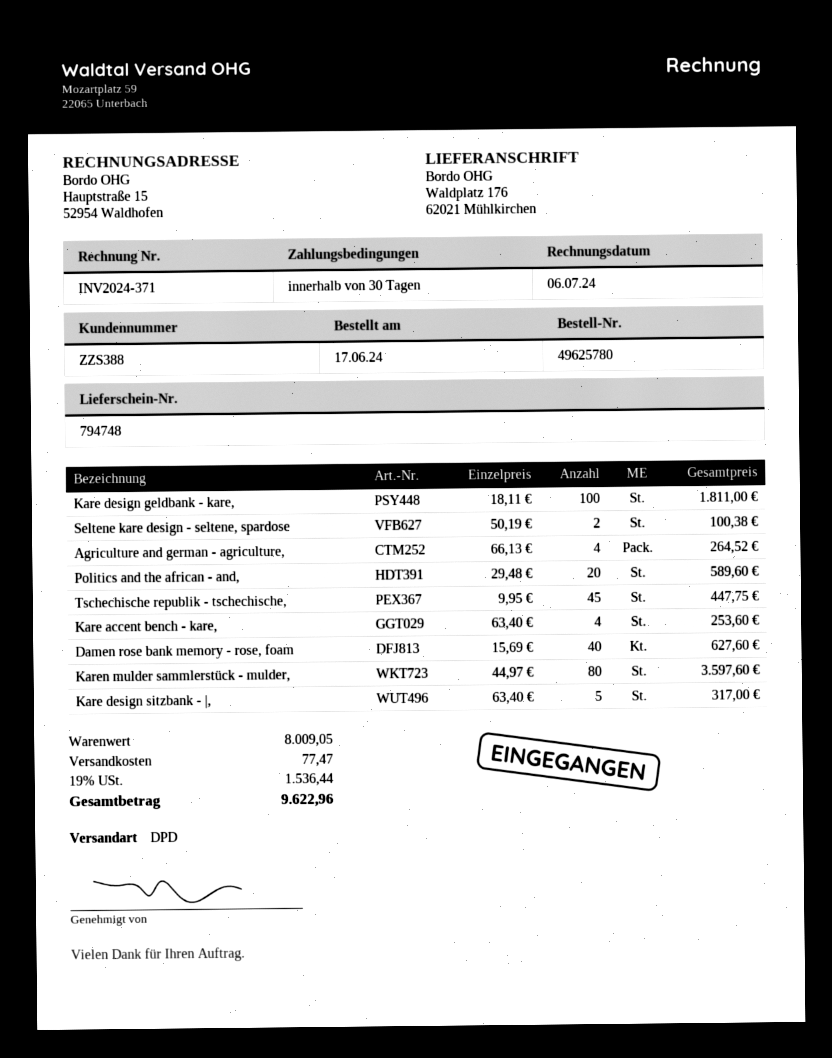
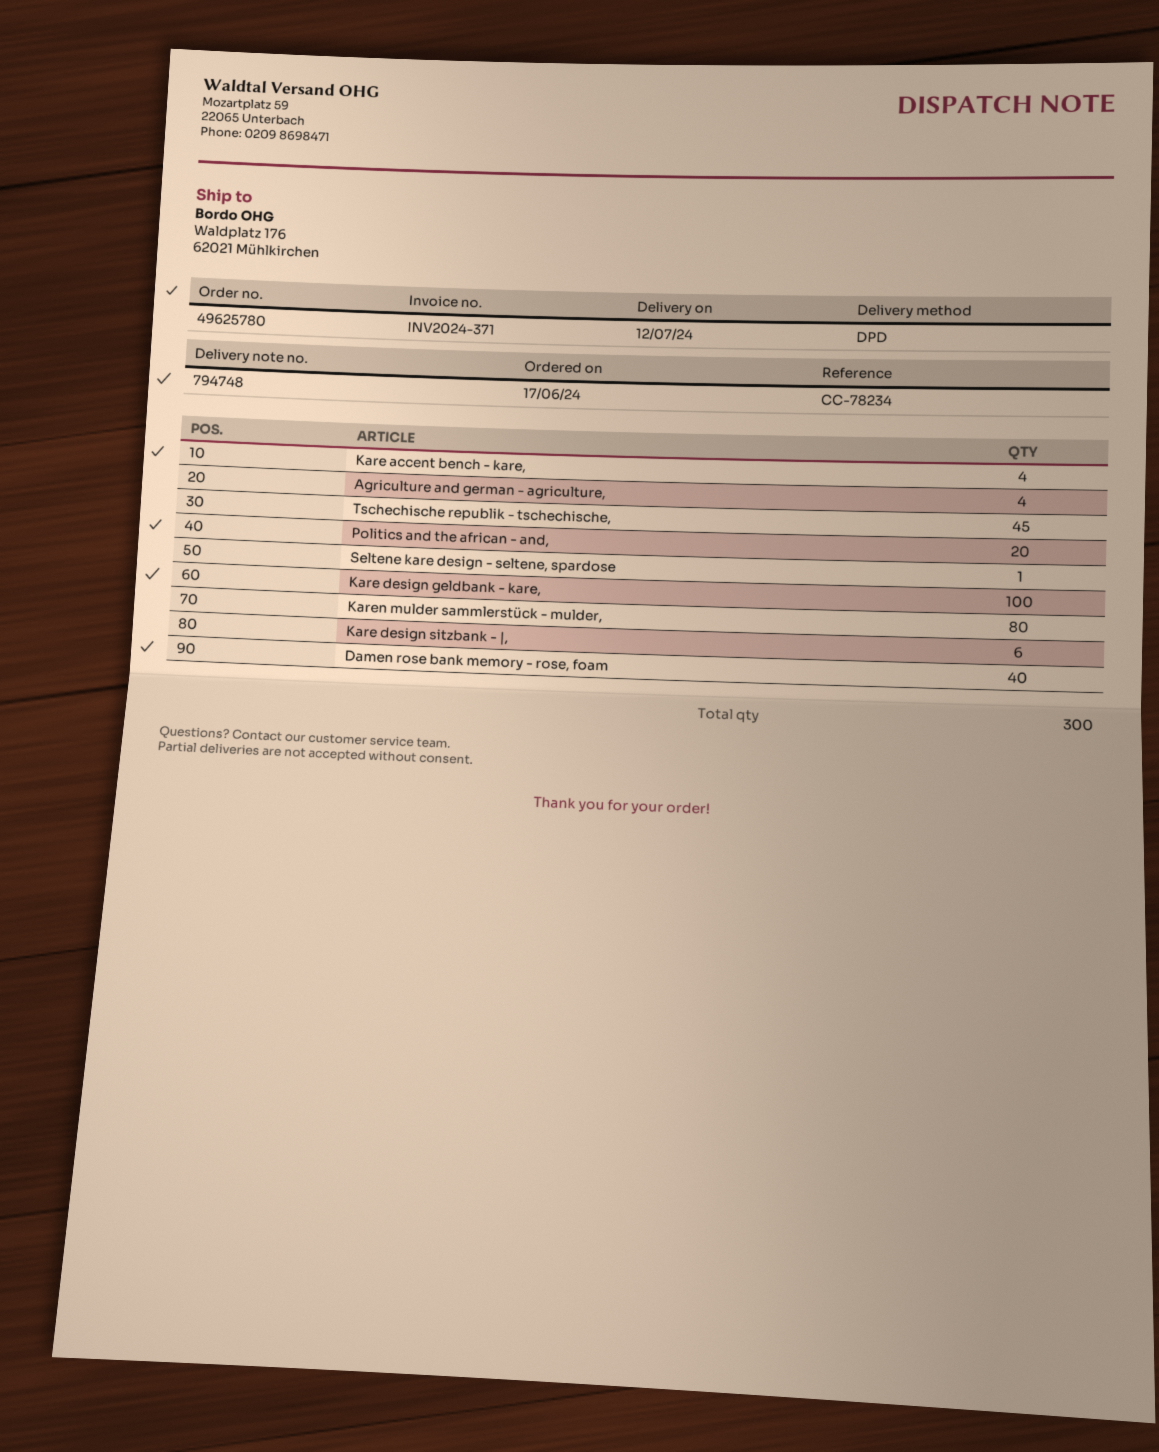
Seltene kare design - seltene, spardose: 2 -> 1
Kare design sitzbank - |,: 5 -> 6

